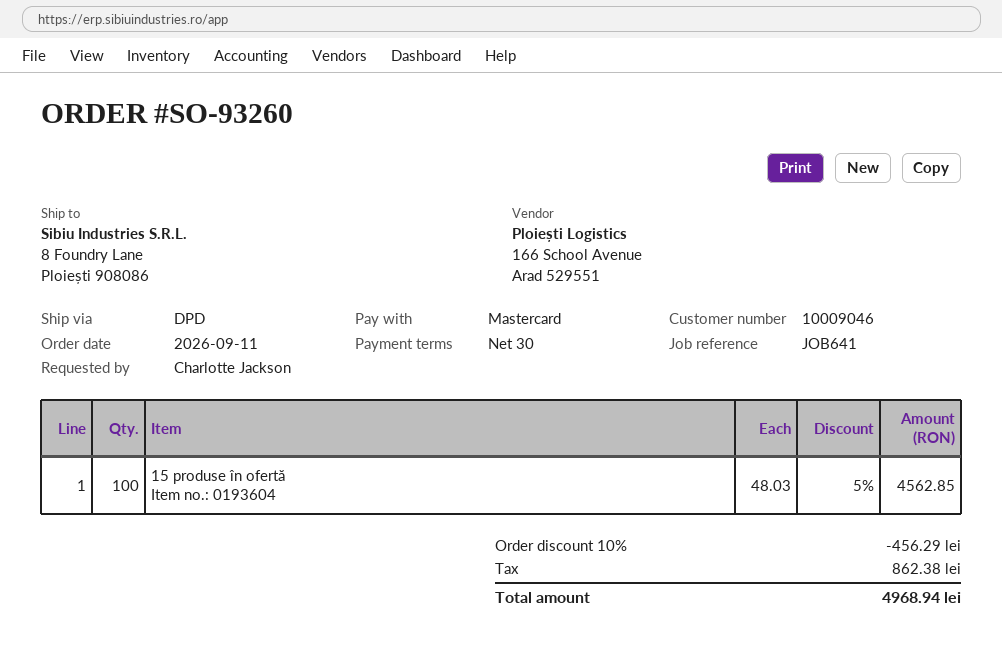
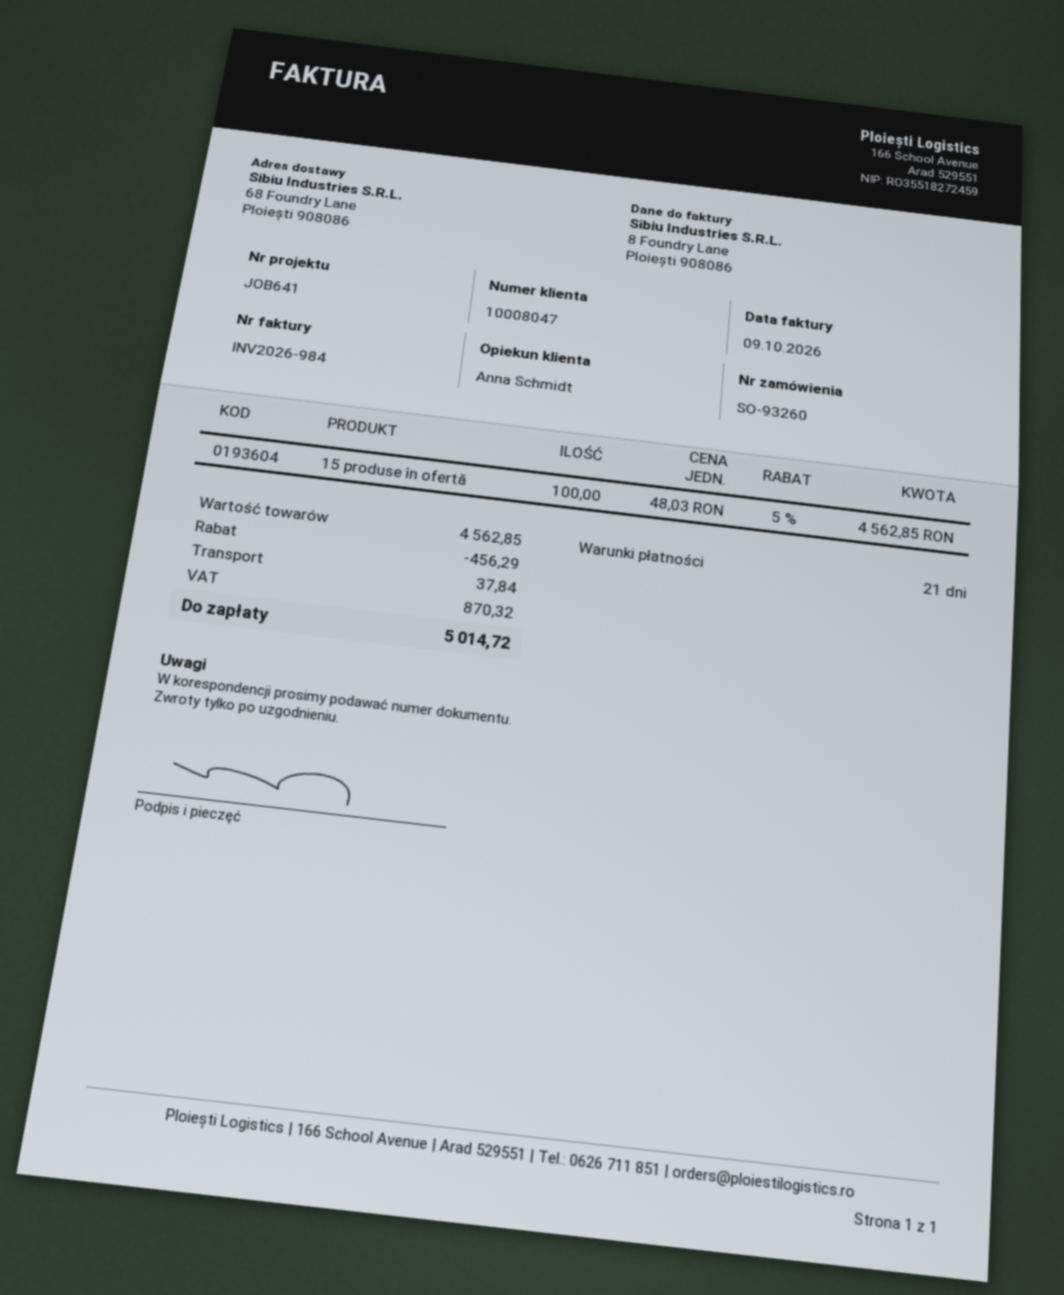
payment terms: 30 days -> 21 days
customer number: 10009046 -> 10008047
ship to: 8 Foundry Lane, Ploiești 908086 -> 68 Foundry Lane, Ploiești 908086
shipping: none -> 37.84
tax: 862.38 -> 870.32
total: 4968.94 -> 5014.72

